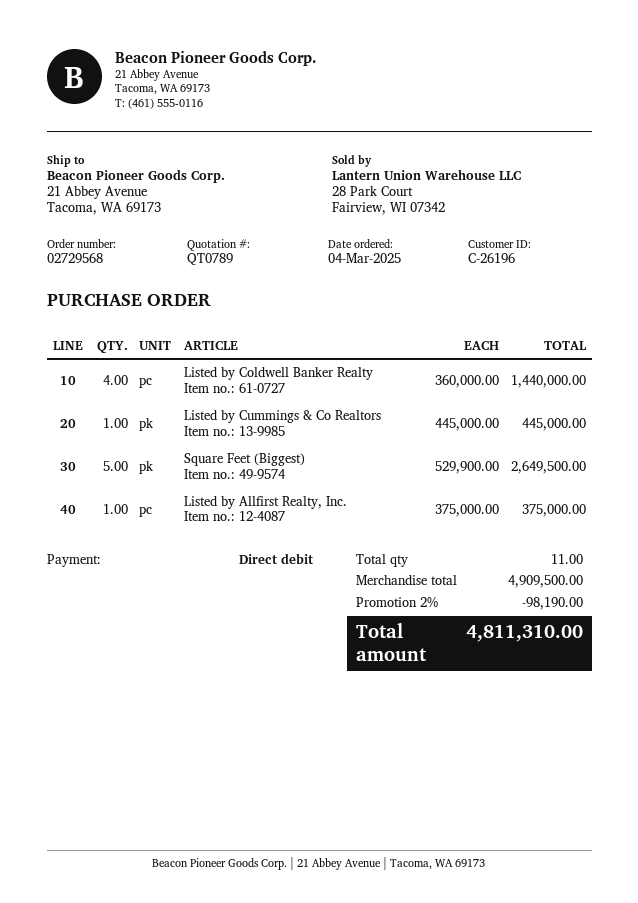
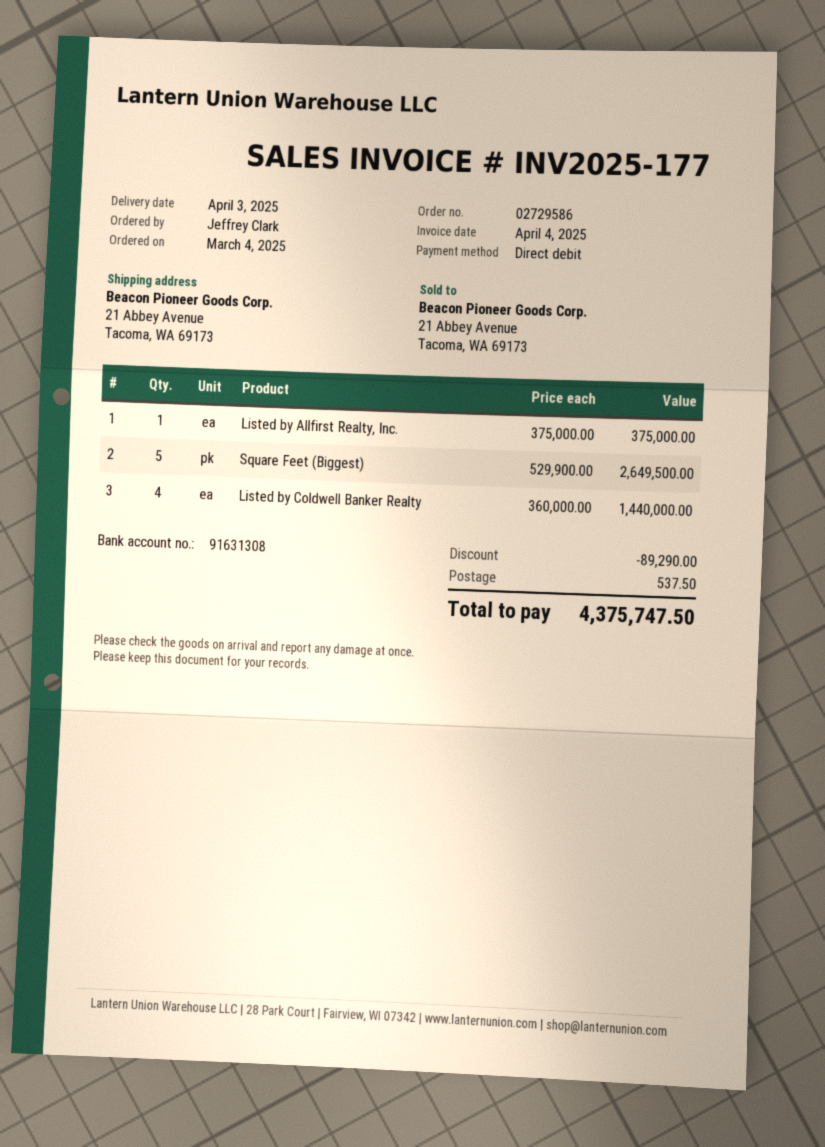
order number: 02729568 -> 02729586
Listed by Cummings & Co Realtors: 1 x 445000.00 = 445000.00 -> none
discount: 98190.00 -> 89290.00
shipping: none -> 537.50
total: 4811310.00 -> 4375747.50

